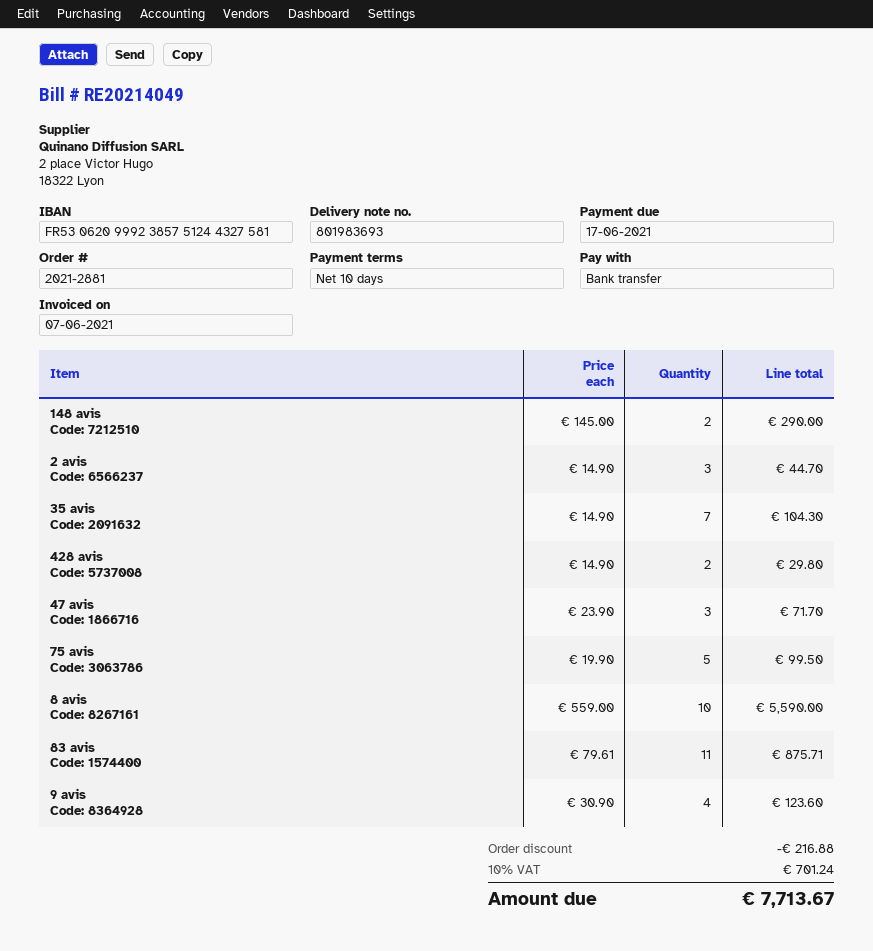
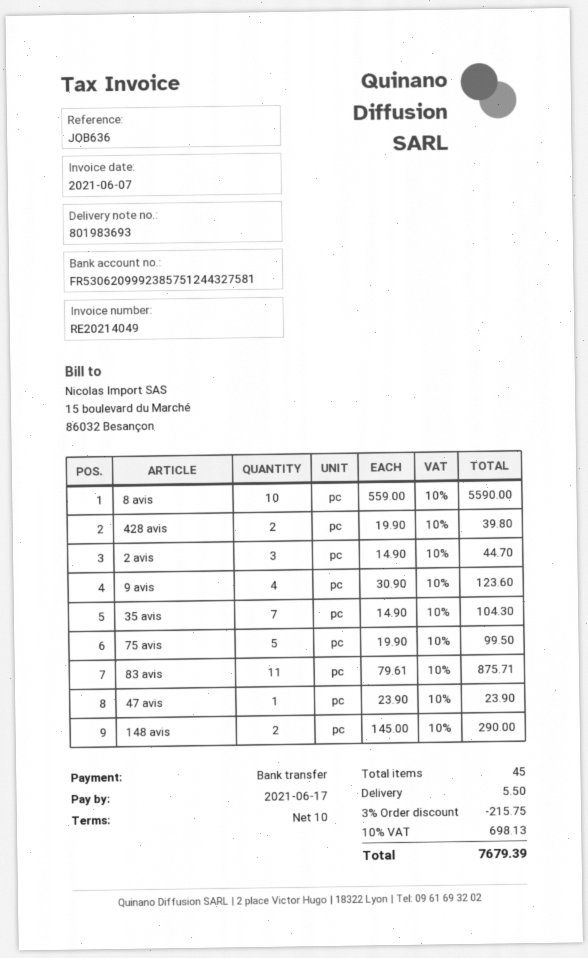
428 avis: 2 x 14.90 = 29.80 -> 2 x 19.90 = 39.80
47 avis: 3 x 23.90 = 71.70 -> 1 x 23.90 = 23.90
discount: 216.88 -> 215.75
shipping: none -> 5.50
tax: 10% = 701.24 -> 10% = 698.13
total: 7713.67 -> 7679.39

